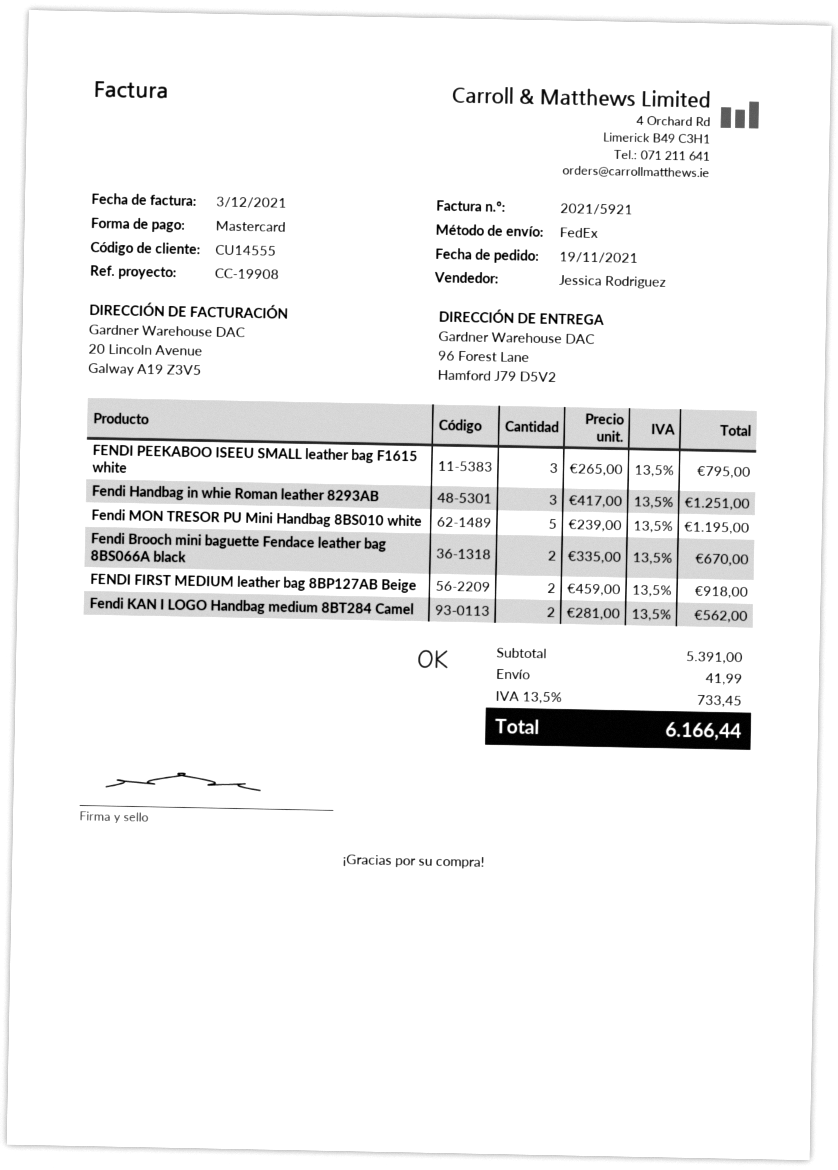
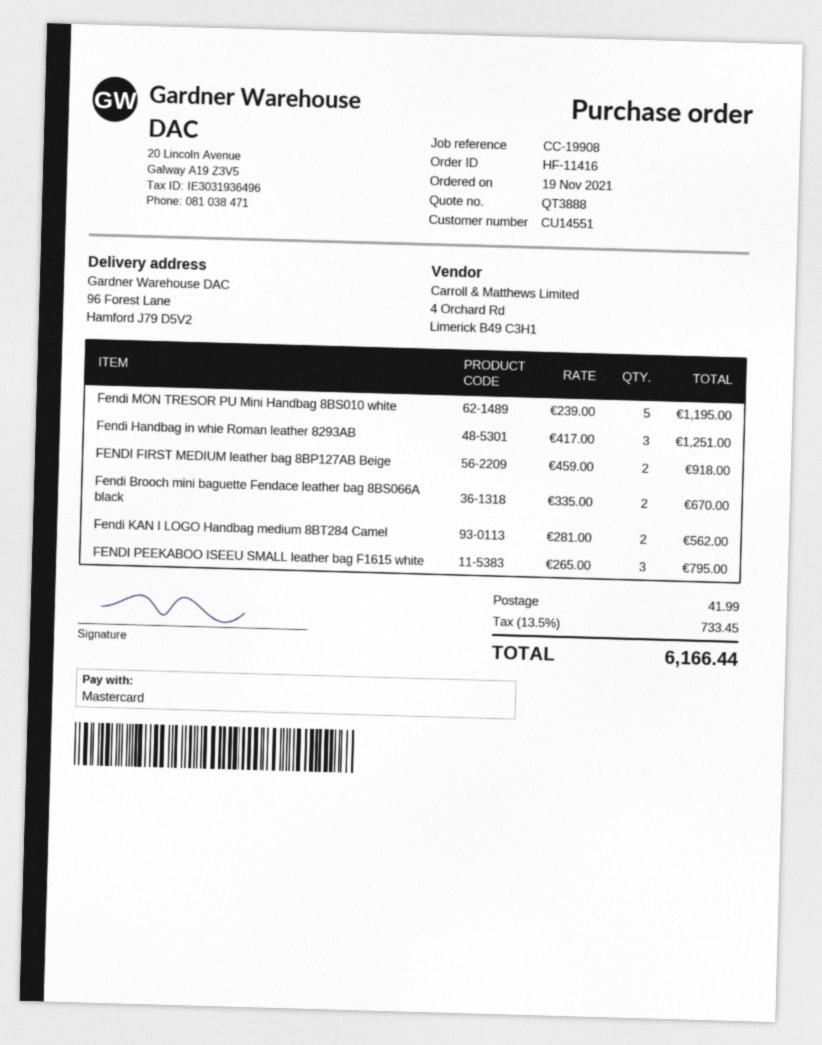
customer number: CU14555 -> CU14551

